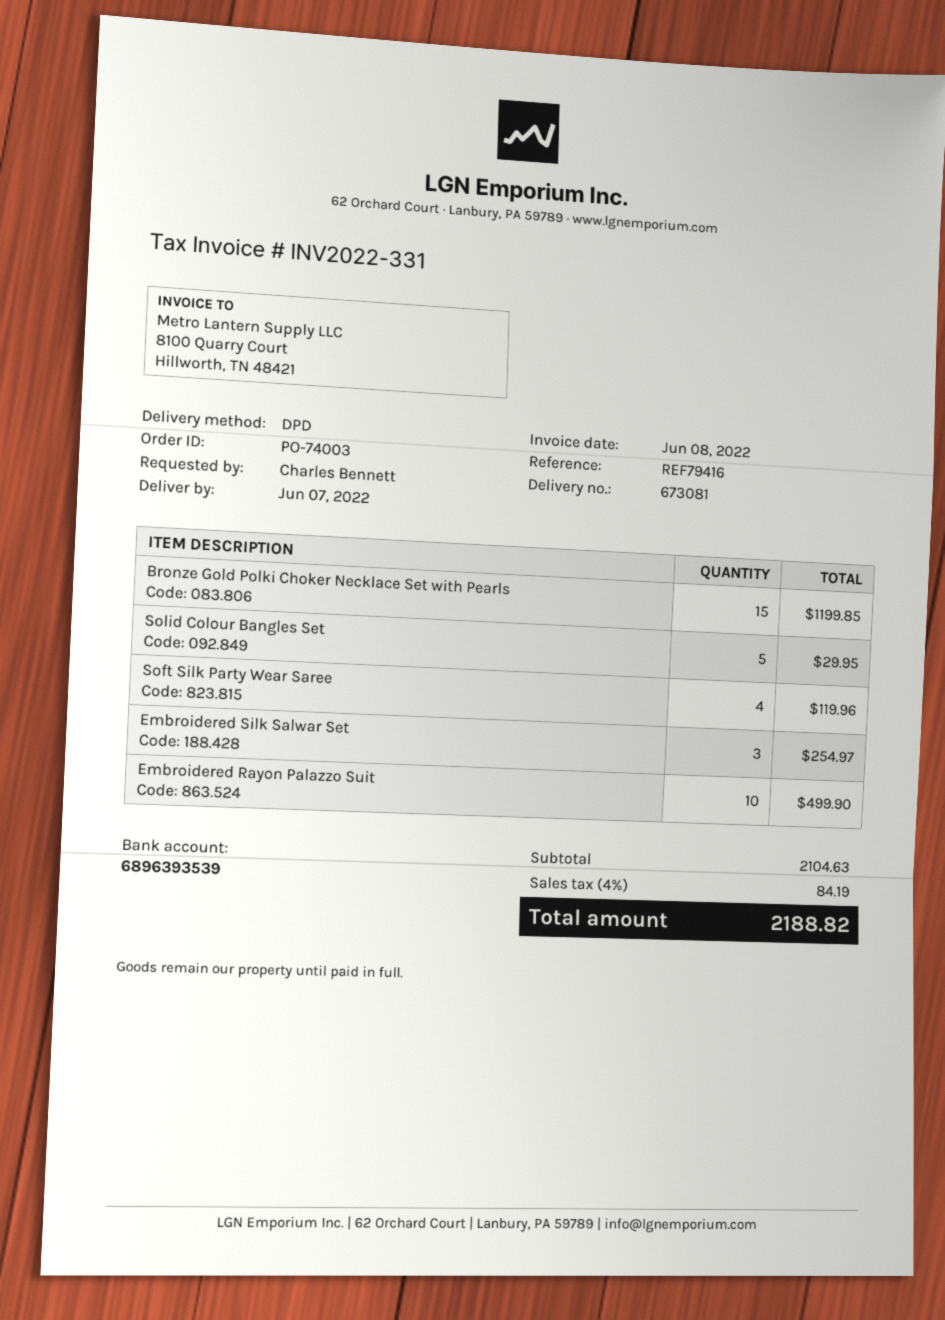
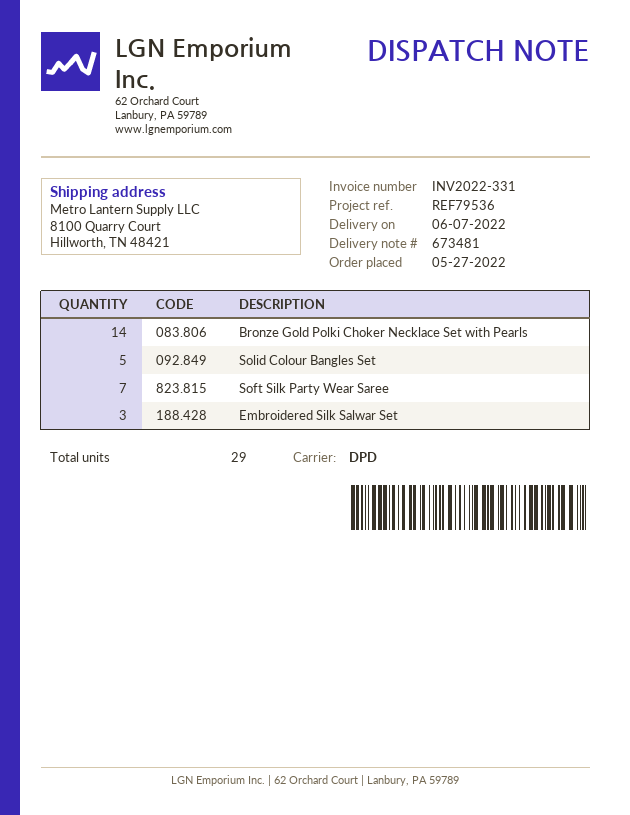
delivery note number: 673081 -> 673481
reference: REF79416 -> REF79536
Bronze Gold Polki Choker Necklace Set with Pearls: 15 -> 14
Soft Silk Party Wear Saree: 4 -> 7
Embroidered Rayon Palazzo Suit: 10 -> none

